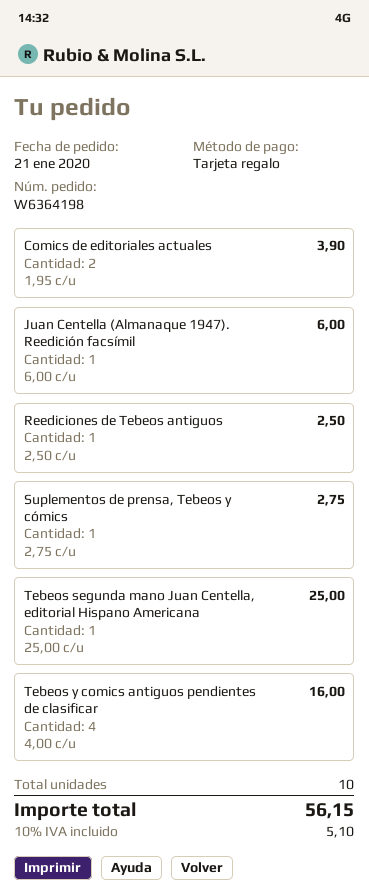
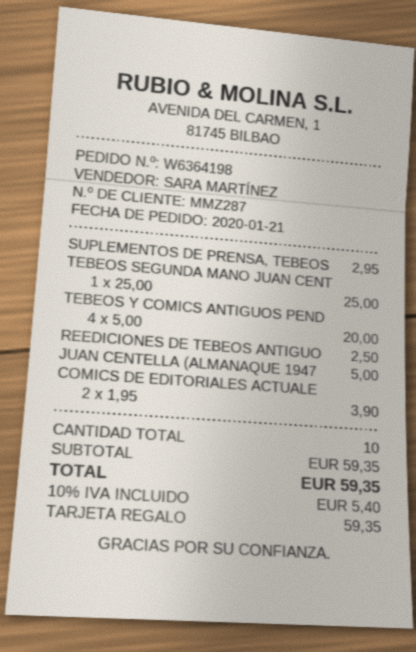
Juan Centella (Almanaque 1947). Reedición facsímil: 1 x 6.00 = 6.00 -> 1 x 5.00 = 5.00
Suplementos de prensa, Tebeos y cómics: 1 x 2.75 = 2.75 -> 1 x 2.95 = 2.95
Tebeos y comics antiguos pendientes de clasificar: 4 x 4.00 = 16.00 -> 4 x 5.00 = 20.00
tax: 10% = 5.10 -> 10% = 5.40
total: 56.15 -> 59.35

